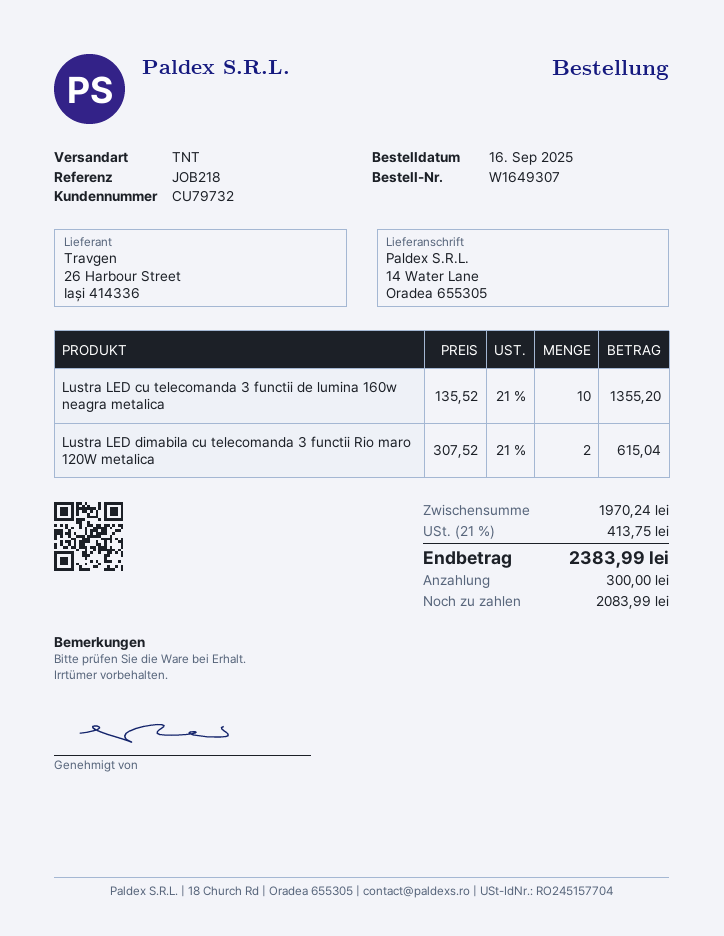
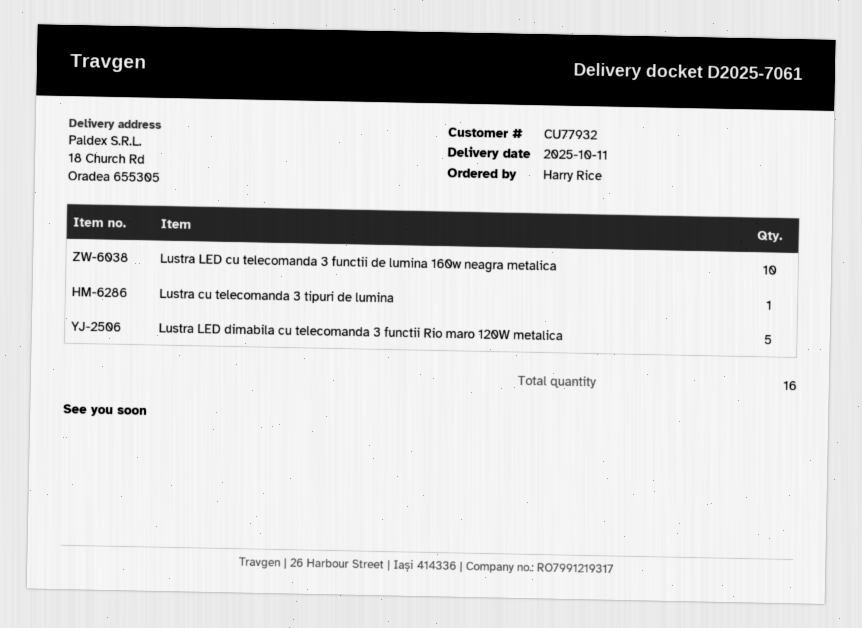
customer number: CU79732 -> CU77932
ship to: 14 Water Lane, Oradea 655305 -> 18 Church Rd, Oradea 655305
Lustra LED dimabila cu telecomanda 3 functii Rio maro 120W metalica: 2 -> 5
Lustra cu telecomanda 3 tipuri de lumina: none -> 1

